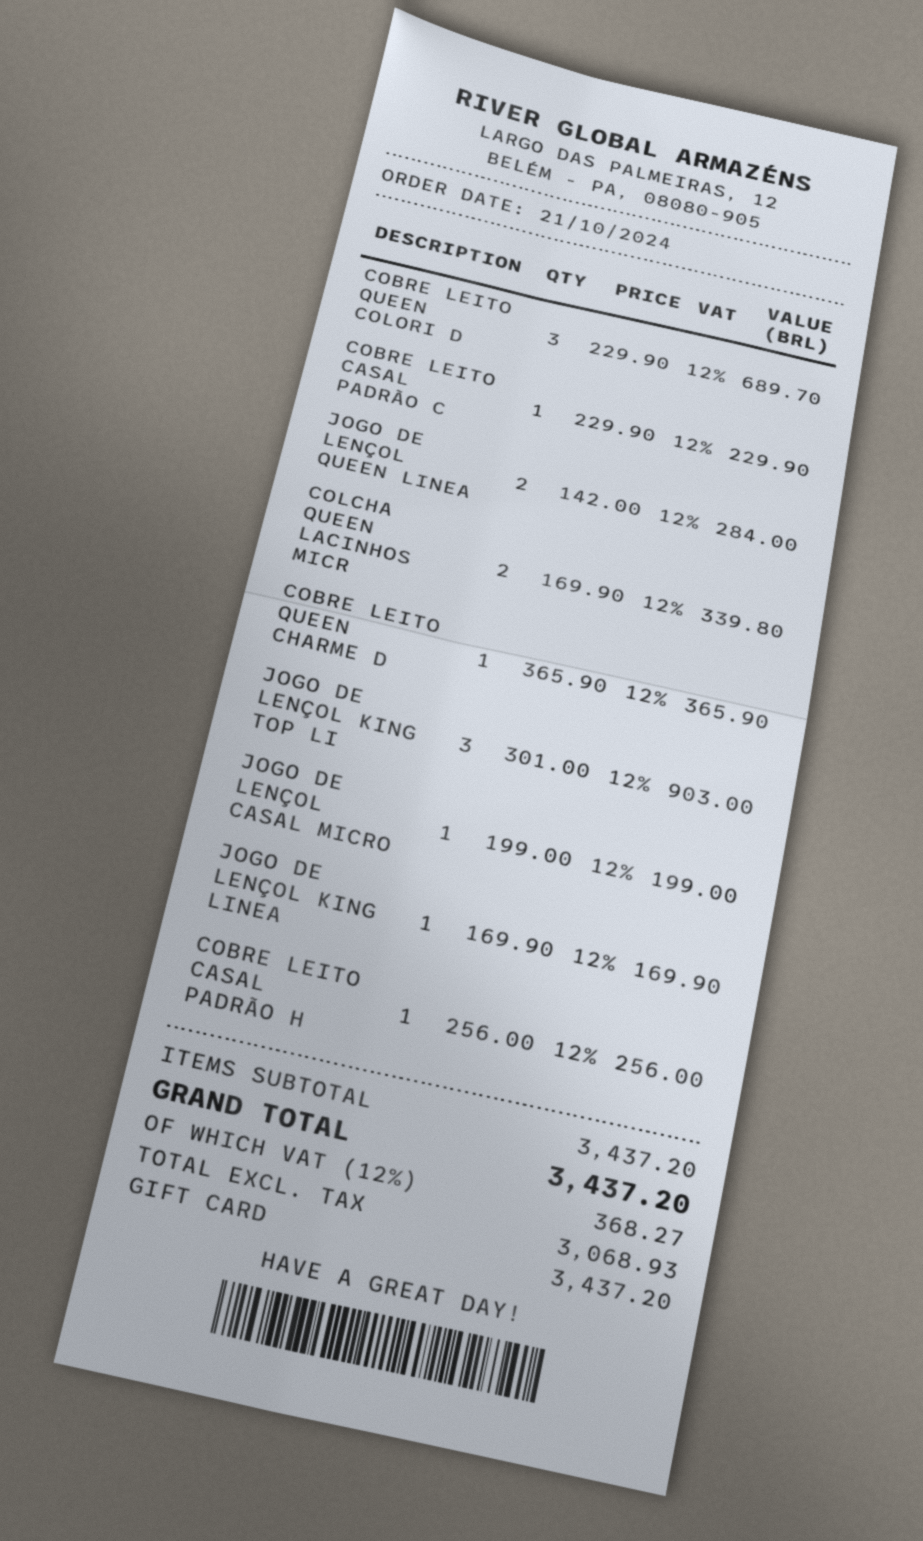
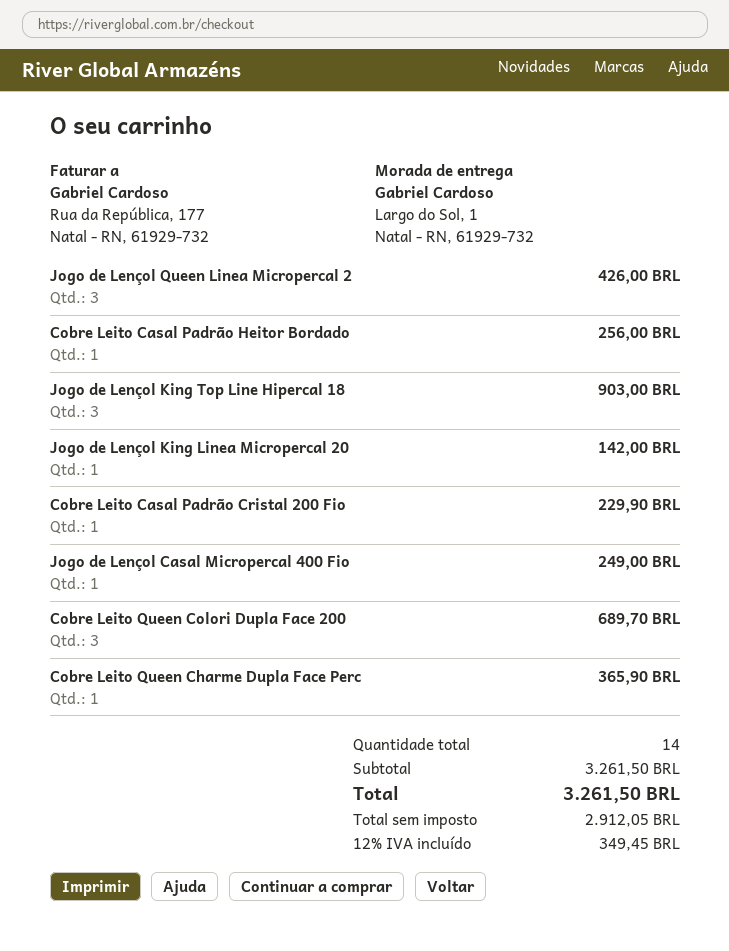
JOGO DE LENÇOL QUEEN LINEA: 2 for 284.00 -> 3 for 426.00
COLCHA QUEEN LACINHOS MICR: 2 for 339.80 -> none
JOGO DE LENÇOL CASAL MICRO: 1 for 199.00 -> 1 for 249.00
JOGO DE LENÇOL KING LINEA: 1 for 169.90 -> 1 for 142.00
subtotal: 3437.20 -> 3261.50
net: 3068.93 -> 2912.05
tax: 12% = 368.27 -> 12% = 349.45
total: 3437.20 -> 3261.50

